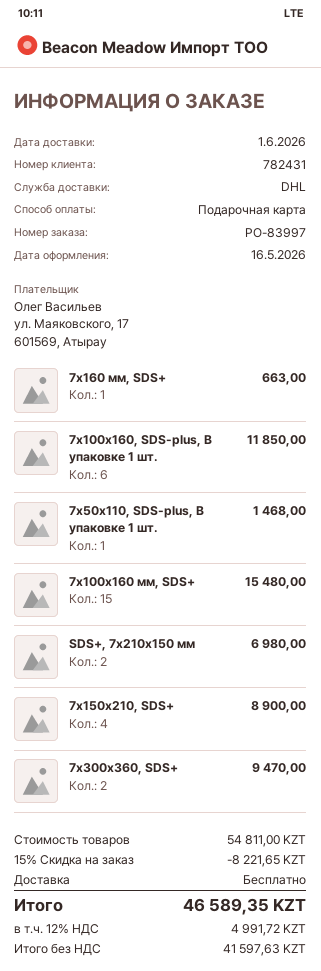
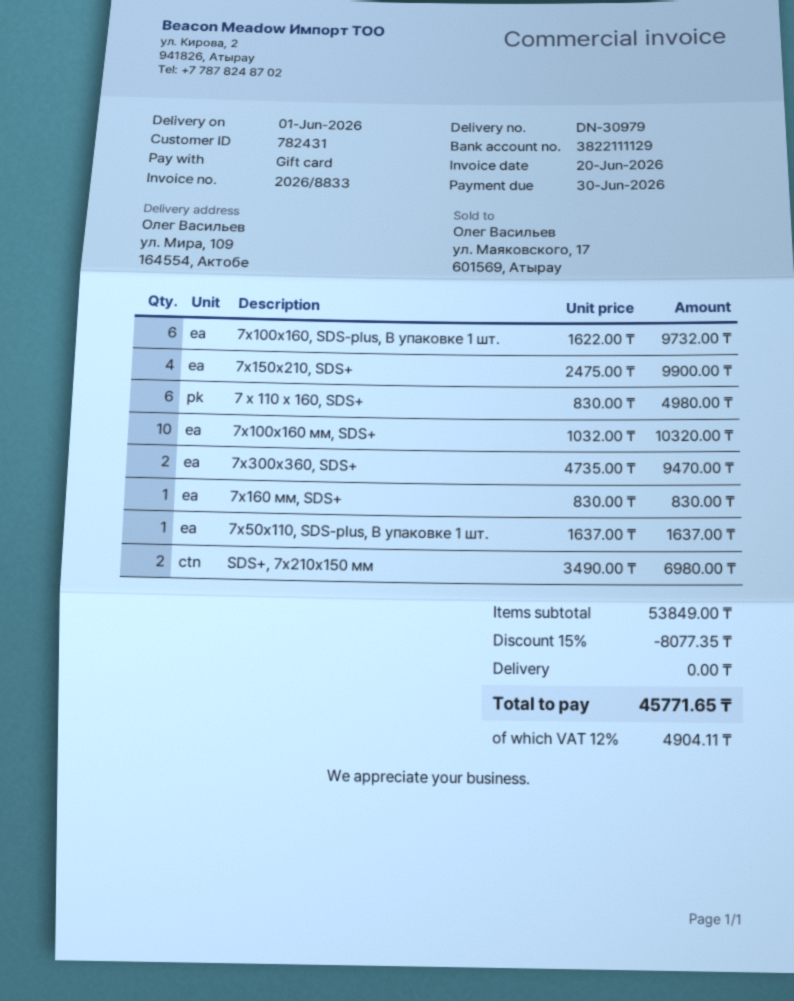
7x160 мм, SDS+: 1 for 663.00 -> 1 for 830.00
7x100x160, SDS-plus, В упаковке 1 шт.: 6 for 11850.00 -> 6 for 9732.00
7x50x110, SDS-plus, В упаковке 1 шт.: 1 for 1468.00 -> 1 for 1637.00
7x100x160 мм, SDS+: 15 for 15480.00 -> 10 for 10320.00
7х150х210, SDS+: 4 for 8900.00 -> 4 for 9900.00
7 x 110 x 160, SDS+: none -> 6 for 4980.00
subtotal: 54811.00 -> 53849.00
discount: 15% = 8221.65 -> 15% = 8077.35
tax: 12% = 4991.72 -> 12% = 4904.11
total: 46589.35 -> 45771.65

